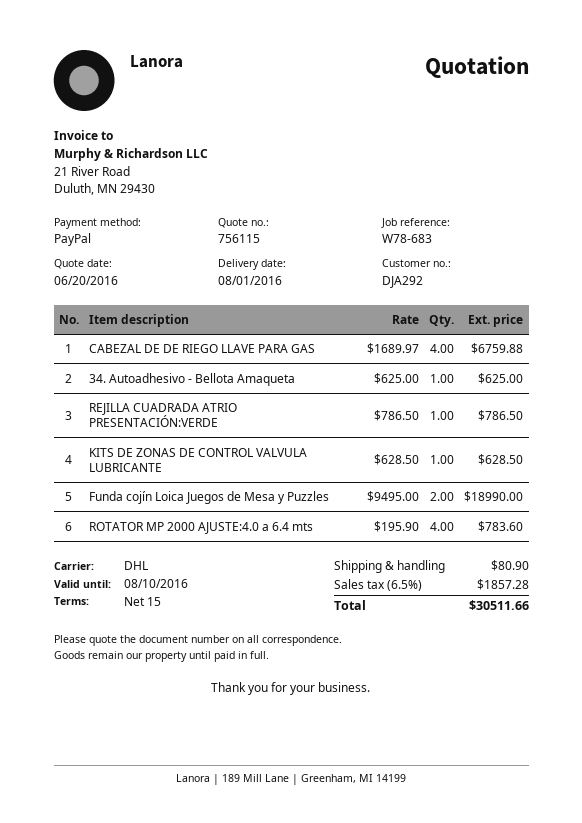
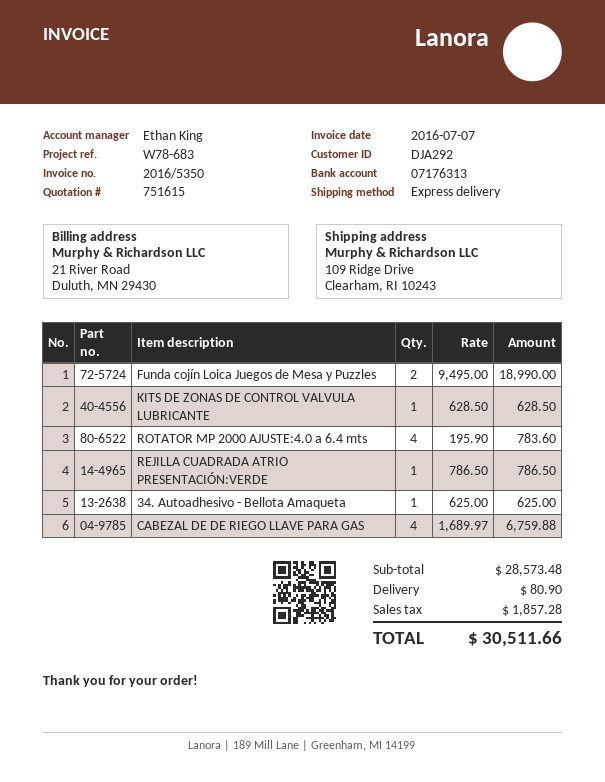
quote number: 756115 -> 751615
shipping method: DHL -> express

